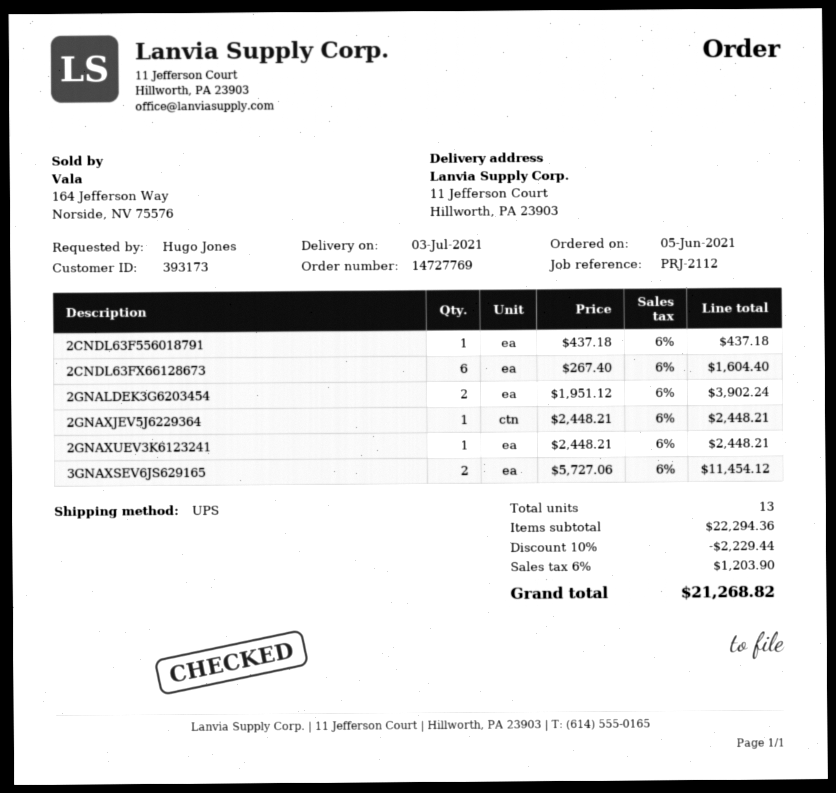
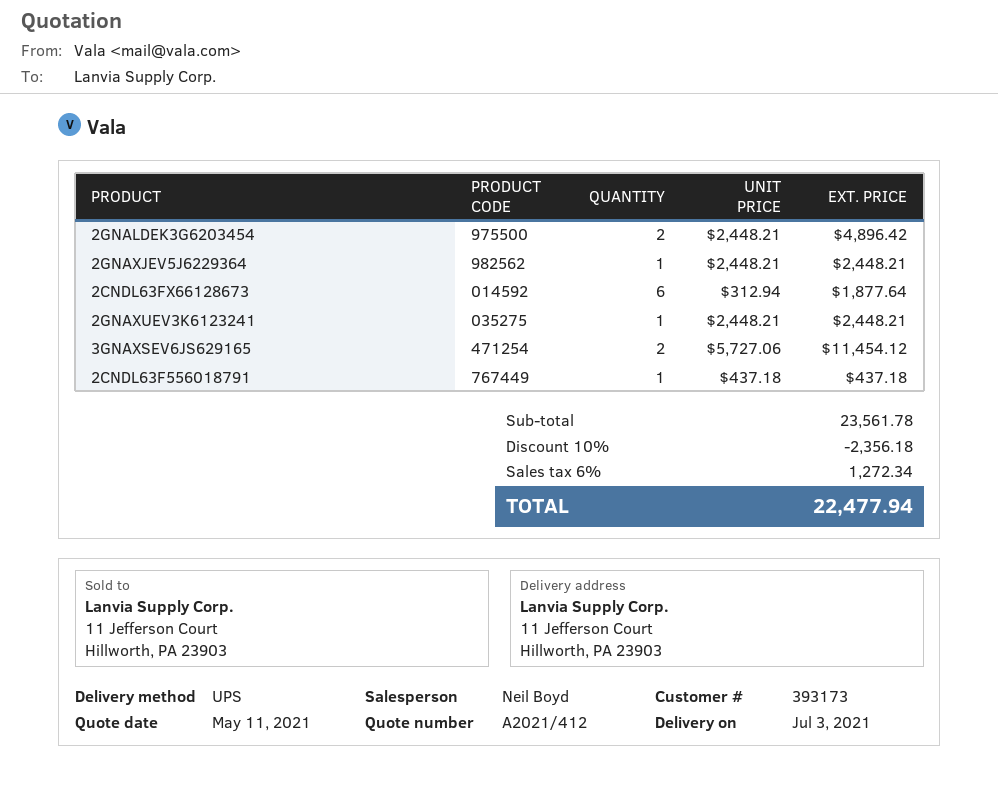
2CNDL63FX66128673: 6 x 267.40 = 1604.40 -> 6 x 312.94 = 1877.64
2GNALDEK3G6203454: 2 x 1951.12 = 3902.24 -> 2 x 2448.21 = 4896.42
subtotal: 22294.36 -> 23561.78
discount: 10% = 2229.44 -> 10% = 2356.18
tax: 6% = 1203.90 -> 6% = 1272.34
total: 21268.82 -> 22477.94

